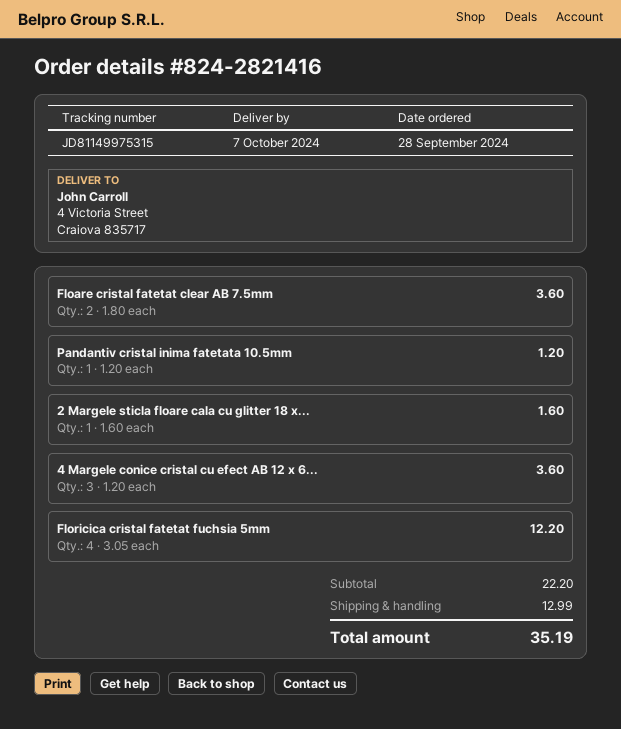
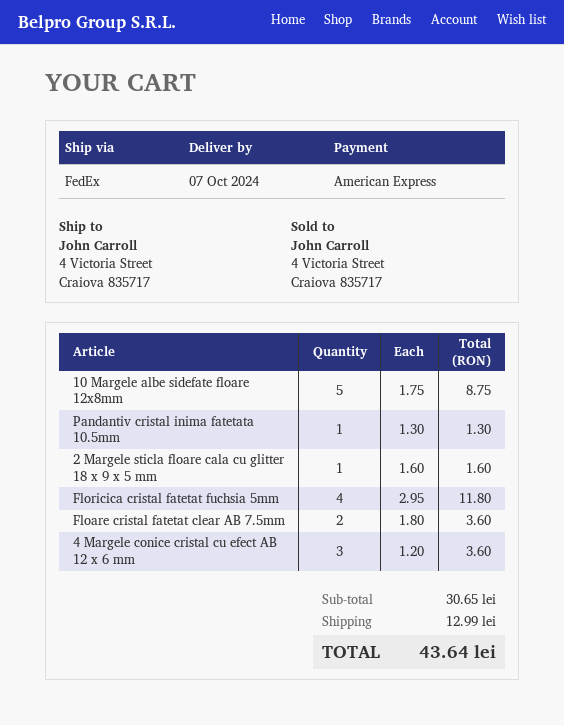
Pandantiv cristal inima fatetata 10.5mm: 1 x 1.20 = 1.20 -> 1 x 1.30 = 1.30
Floricica cristal fatetat fuchsia 5mm: 4 x 3.05 = 12.20 -> 4 x 2.95 = 11.80
10 Margele albe sidefate floare 12x8mm: none -> 5 x 1.75 = 8.75
subtotal: 22.20 -> 30.65
total: 35.19 -> 43.64

